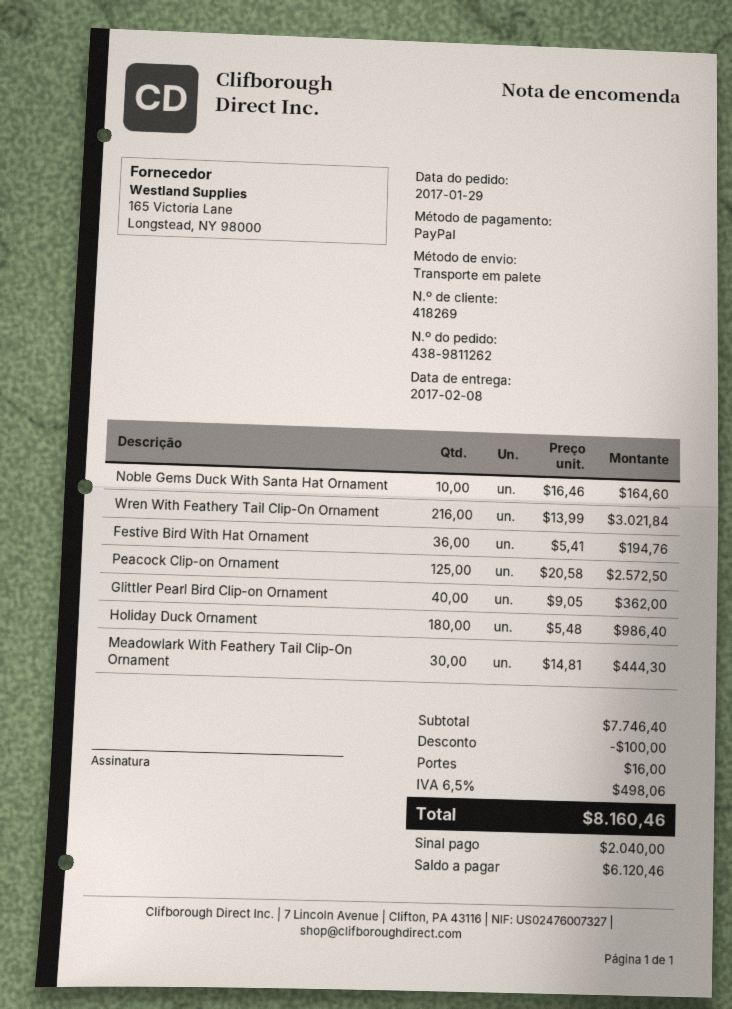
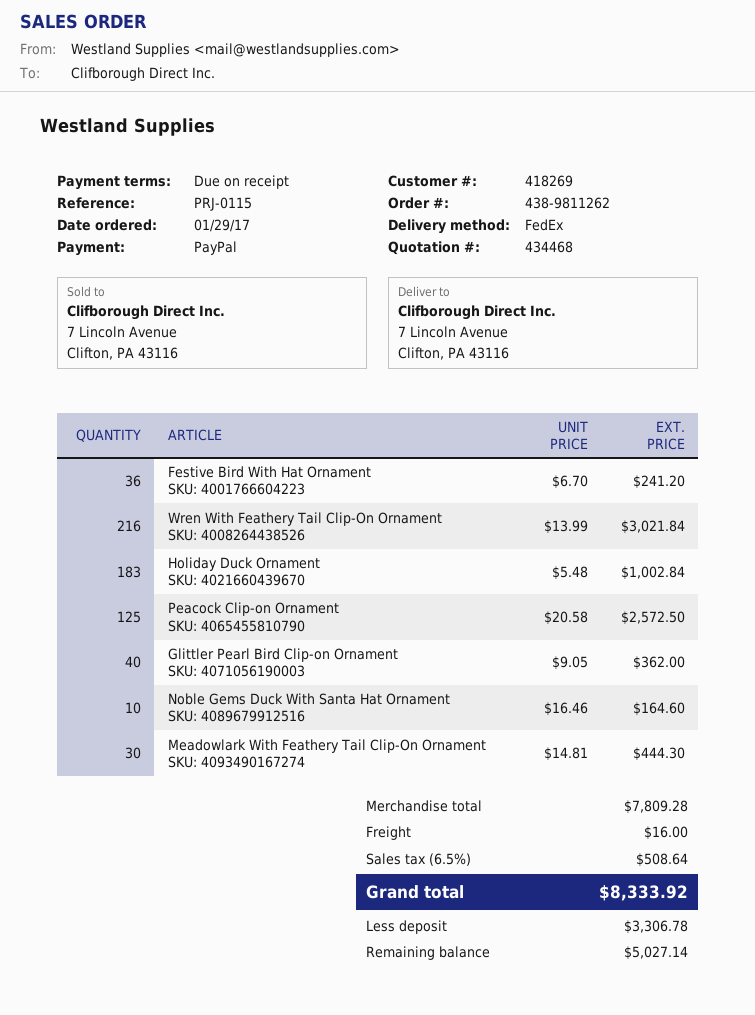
shipping method: pallet freight -> FedEx
Festive Bird With Hat Ornament: 36 x 5.41 = 194.76 -> 36 x 6.70 = 241.20
Holiday Duck Ornament: 180 x 5.48 = 986.40 -> 183 x 5.48 = 1002.84
subtotal: 7746.40 -> 7809.28
discount: 100.00 -> none
tax: 6.5% = 498.06 -> 6.5% = 508.64
total: 8160.46 -> 8333.92
deposit: 2040.00 -> 3306.78
balance: 6120.46 -> 5027.14

